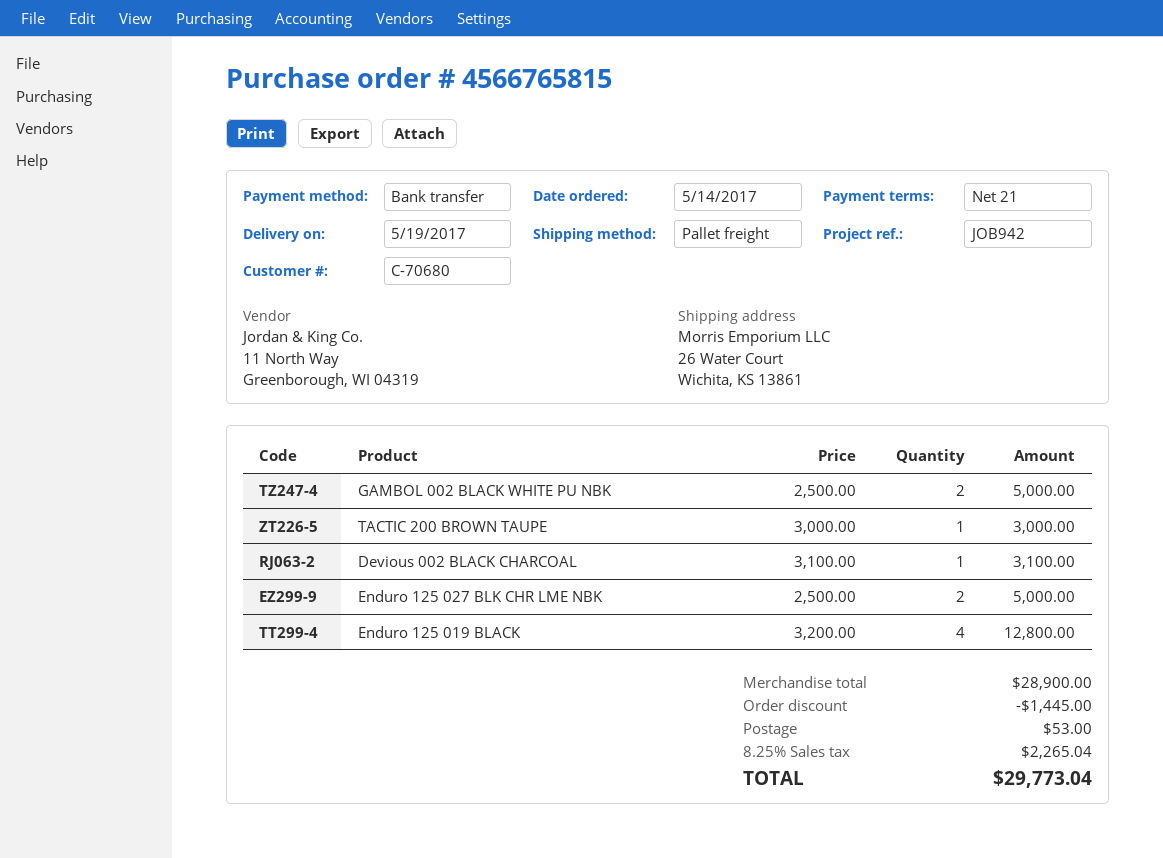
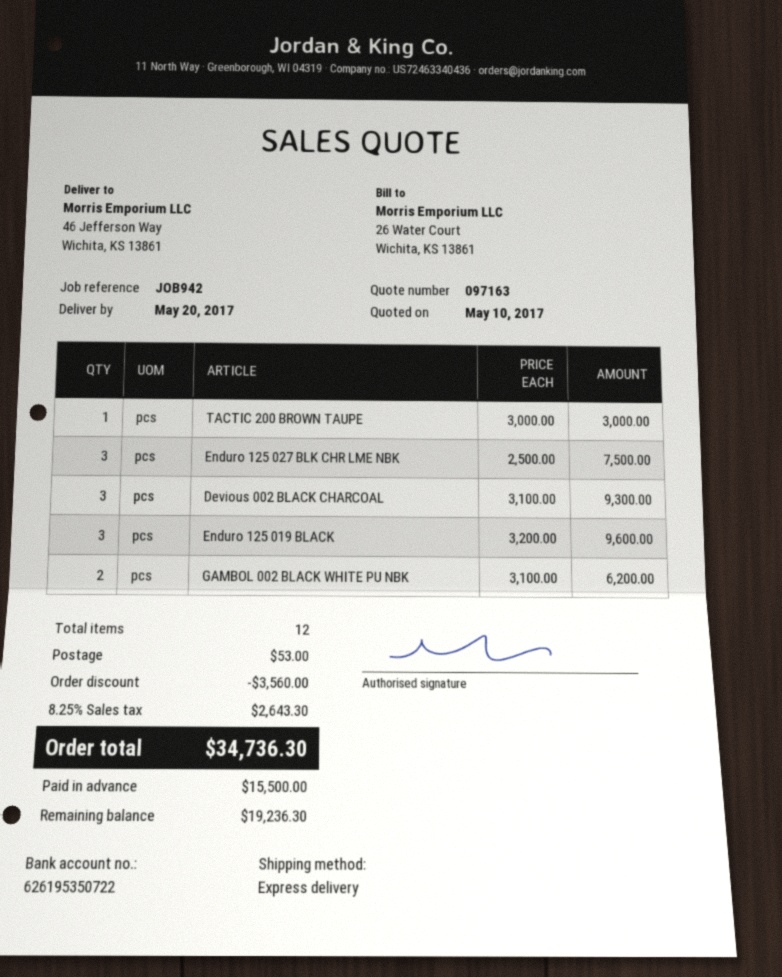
delivery date: 2017-05-19 -> 2017-05-20
shipping method: pallet freight -> express
ship to: 26 Water Court, Wichita, KS 13861 -> 46 Jefferson Way, Wichita, KS 13861
GAMBOL 002 BLACK WHITE PU NBK: 2 x 2500.00 = 5000.00 -> 2 x 3100.00 = 6200.00
Devious 002 BLACK CHARCOAL: 1 x 3100.00 = 3100.00 -> 3 x 3100.00 = 9300.00
Enduro 125 027 BLK CHR LME NBK: 2 x 2500.00 = 5000.00 -> 3 x 2500.00 = 7500.00
Enduro 125 019 BLACK: 4 x 3200.00 = 12800.00 -> 3 x 3200.00 = 9600.00
discount: 1445.00 -> 3560.00
tax: 8.25% = 2265.04 -> 8.25% = 2643.30
total: 29773.04 -> 34736.30

